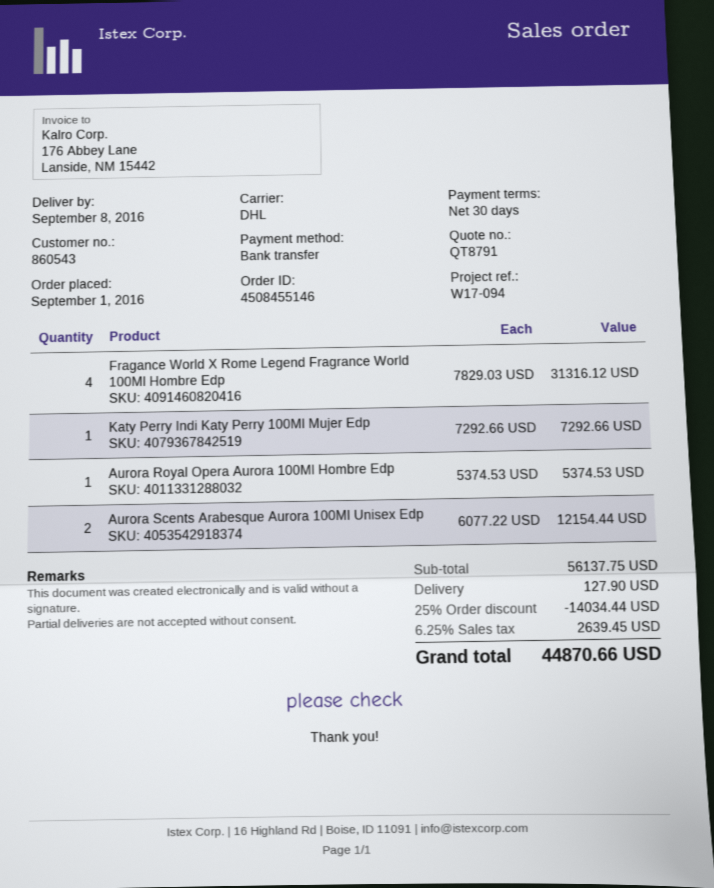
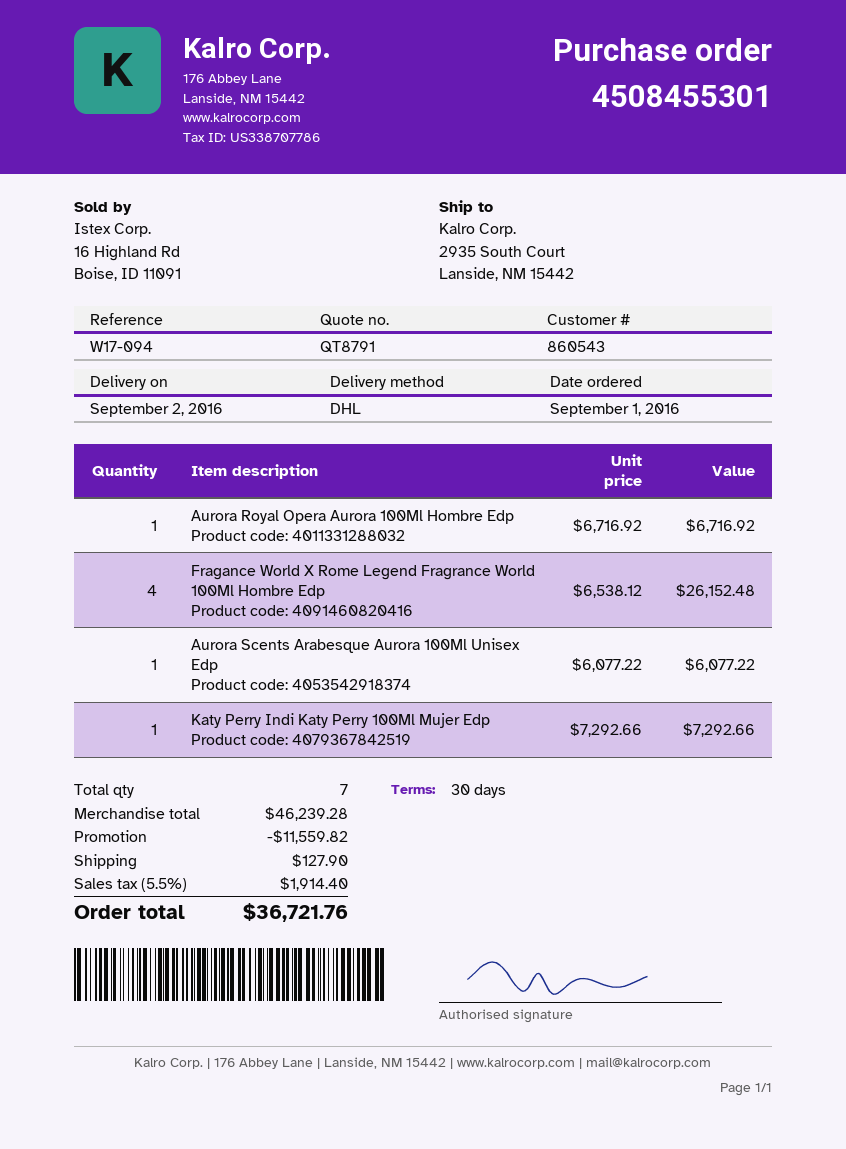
order number: 4508455146 -> 4508455301
delivery date: 2016-09-08 -> 2016-09-02
Fragance World X Rome Legend Fragrance World 100Ml Hombre Edp: 4 x 7829.03 = 31316.12 -> 4 x 6538.12 = 26152.48
Aurora Royal Opera Aurora 100Ml Hombre Edp: 1 x 5374.53 = 5374.53 -> 1 x 6716.92 = 6716.92
Aurora Scents Arabesque Aurora 100Ml Unisex Edp: 2 x 6077.22 = 12154.44 -> 1 x 6077.22 = 6077.22
subtotal: 56137.75 -> 46239.28
discount: 14034.44 -> 11559.82
tax: 6.25% = 2639.45 -> 5.5% = 1914.40
total: 44870.66 -> 36721.76

